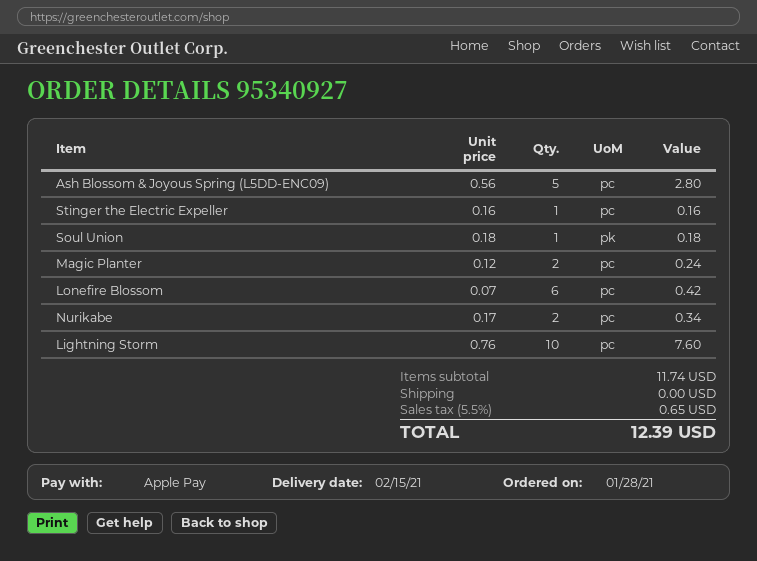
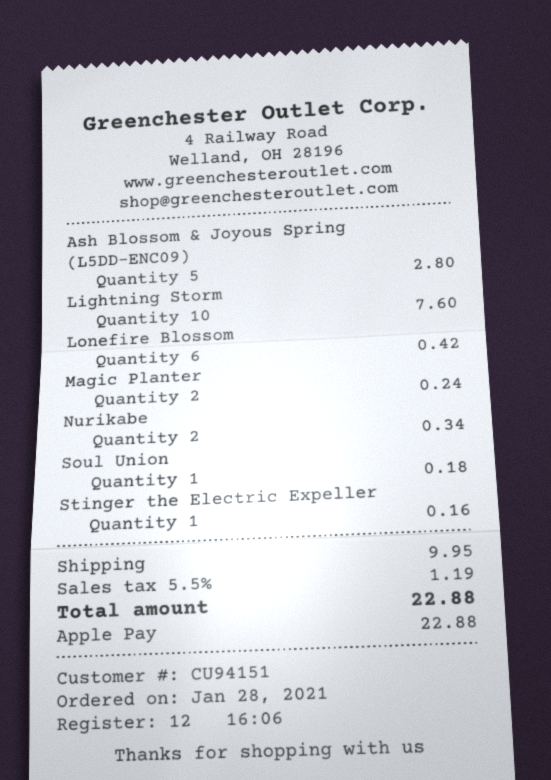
shipping: 0.00 -> 9.95
tax: 5.5% = 0.65 -> 5.5% = 1.19
total: 12.39 -> 22.88

